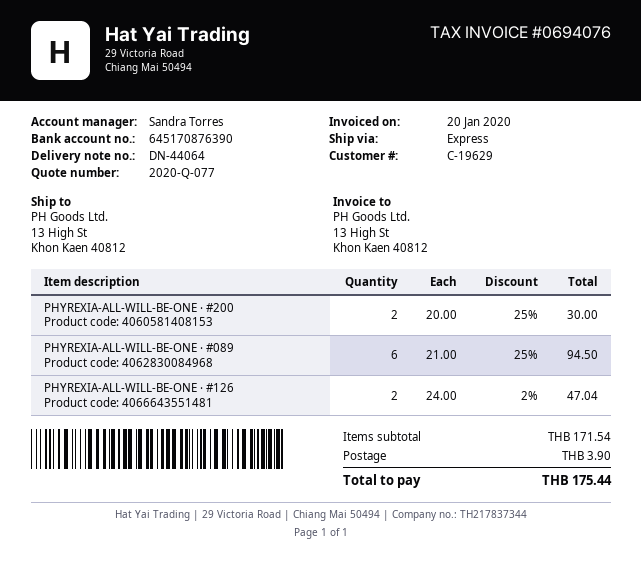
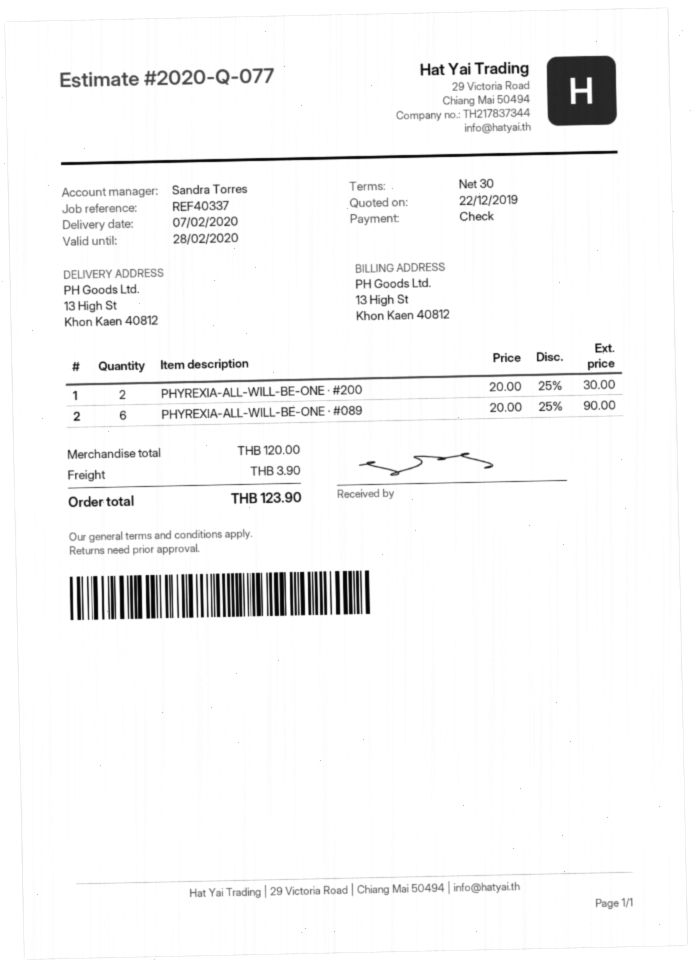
PHYREXIA-ALL-WILL-BE-ONE · #089: 6 x 21.00 - 25% = 94.50 -> 6 x 20.00 - 25% = 90.00
PHYREXIA-ALL-WILL-BE-ONE · #126: 2 x 24.00 - 2% = 47.04 -> none
subtotal: 171.54 -> 120.00
total: 175.44 -> 123.90

